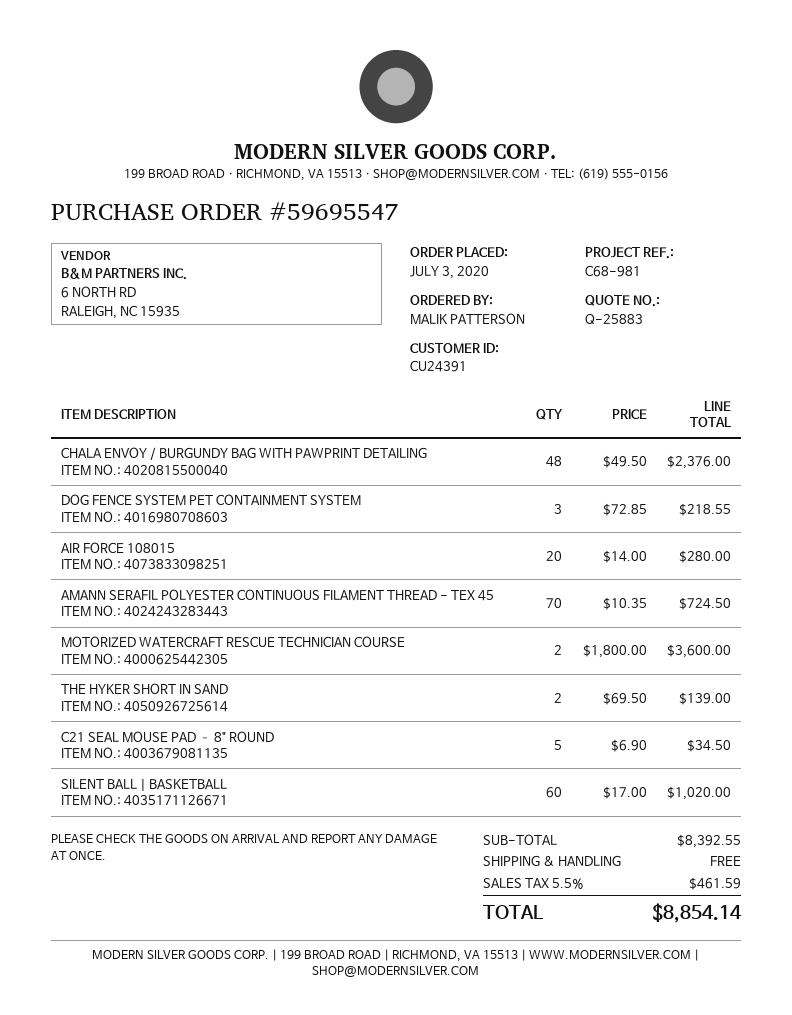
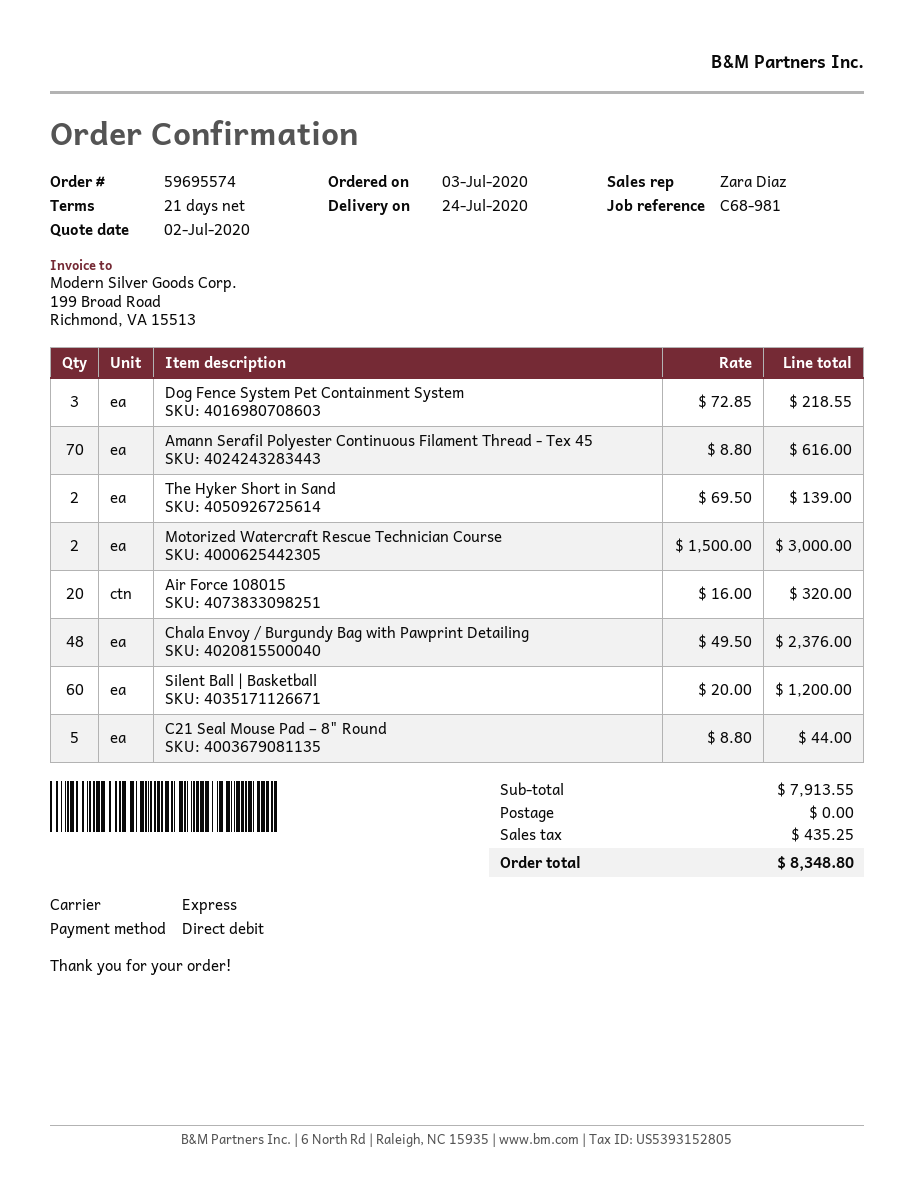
order number: 59695547 -> 59695574
AIR FORCE 108015: 20 x 14.00 = 280.00 -> 20 x 16.00 = 320.00
AMANN SERAFIL POLYESTER CONTINUOUS FILAMENT THREAD - TEX 45: 70 x 10.35 = 724.50 -> 70 x 8.80 = 616.00
MOTORIZED WATERCRAFT RESCUE TECHNICIAN COURSE: 2 x 1800.00 = 3600.00 -> 2 x 1500.00 = 3000.00
C21 SEAL MOUSE PAD – 8" ROUND: 5 x 6.90 = 34.50 -> 5 x 8.80 = 44.00
SILENT BALL | BASKETBALL: 60 x 17.00 = 1020.00 -> 60 x 20.00 = 1200.00
subtotal: 8392.55 -> 7913.55
tax: 461.59 -> 435.25
total: 8854.14 -> 8348.80

